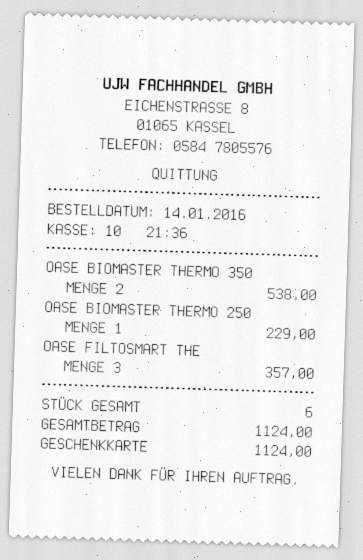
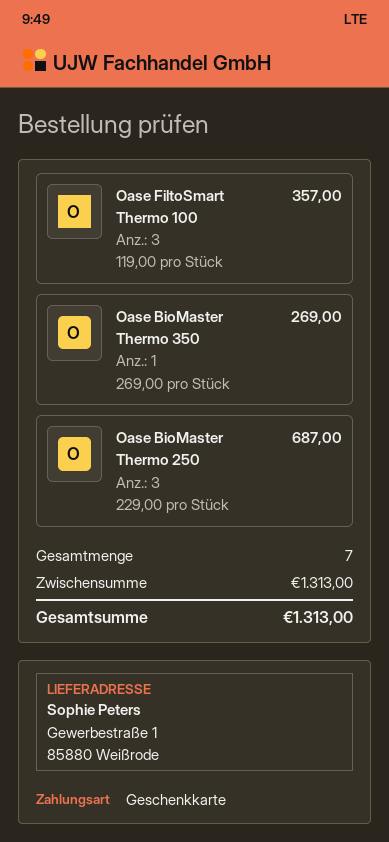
OASE BIOMASTER THERMO 350: 2 for 538.00 -> 1 for 269.00
OASE BIOMASTER THERMO 250: 1 for 229.00 -> 3 for 687.00
total quantity: 6 -> 7
total: 1124.00 -> 1313.00

